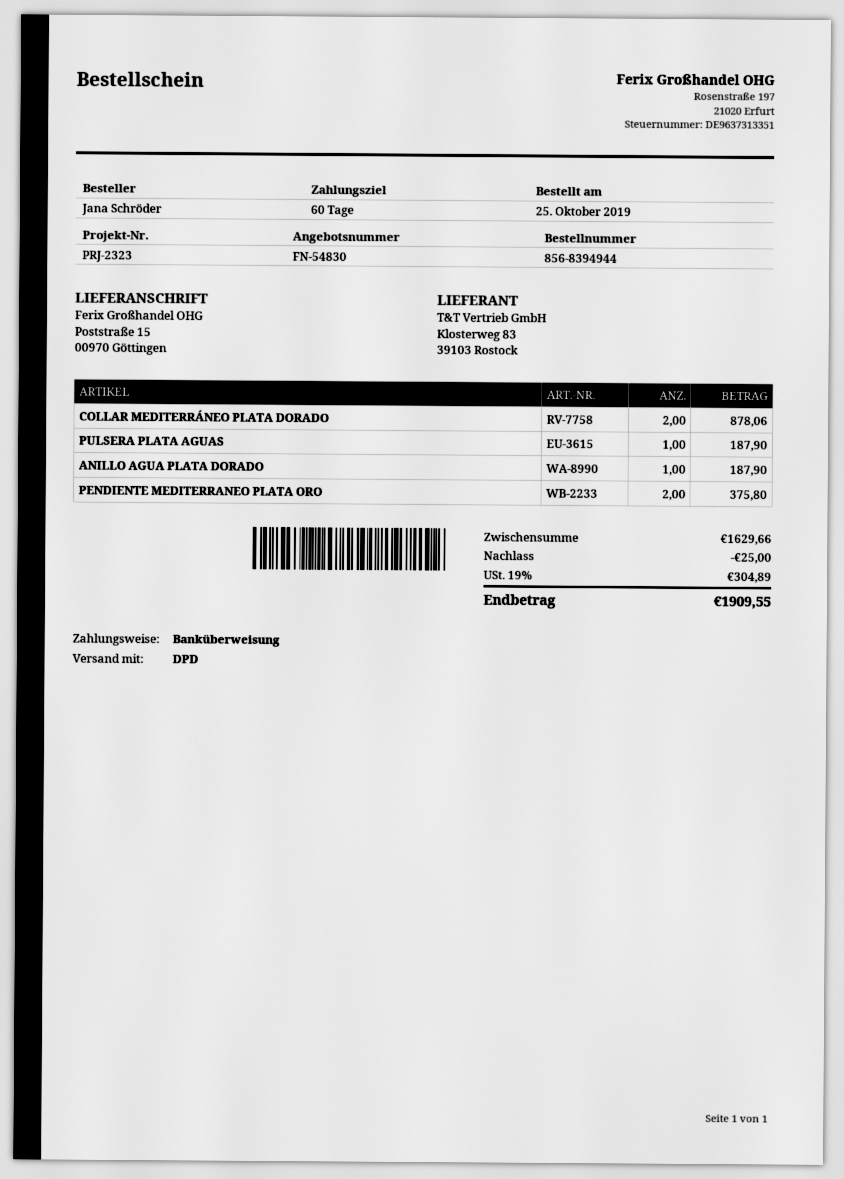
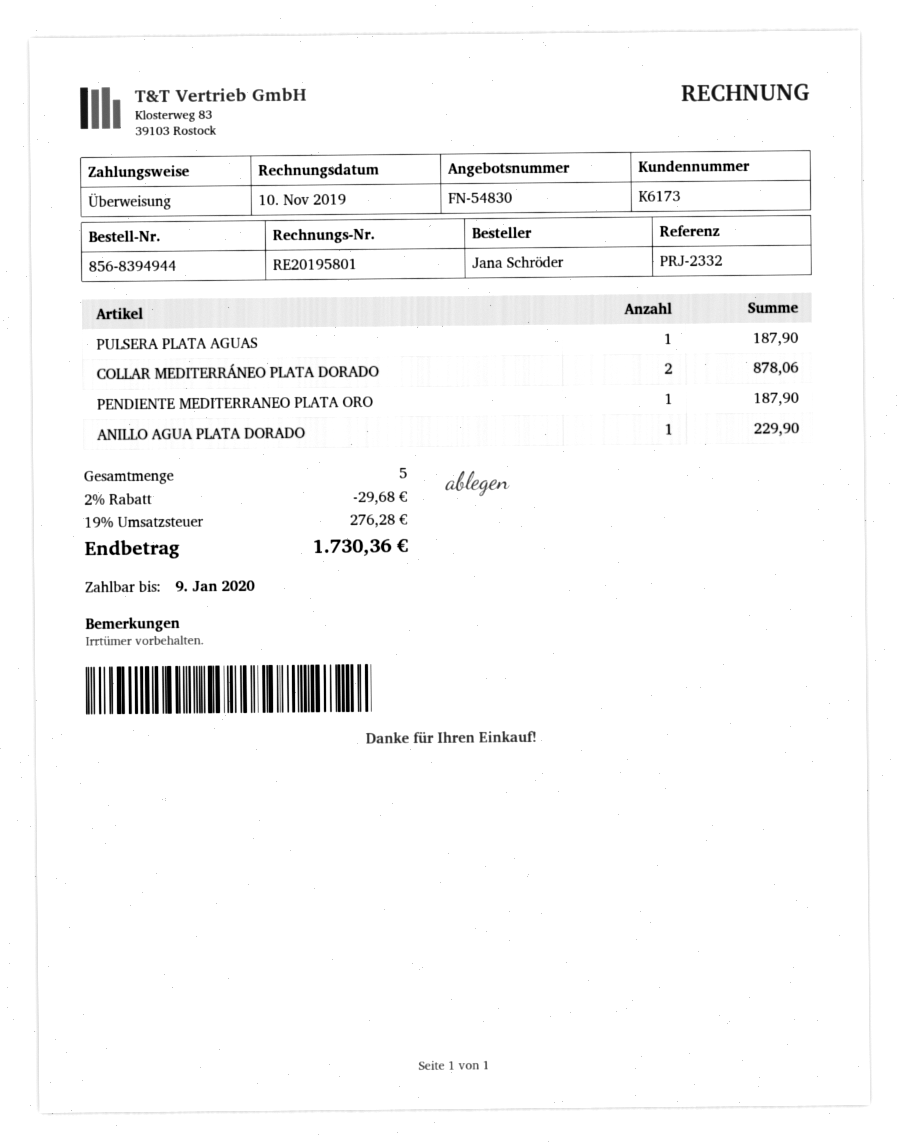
reference: PRJ-2323 -> PRJ-2332
ANILLO AGUA PLATA DORADO: 1 for 187.90 -> 1 for 229.90
PENDIENTE MEDITERRANEO PLATA ORO: 2 for 375.80 -> 1 for 187.90
discount: 25.00 -> 29.68
tax: 19% = 304.89 -> 19% = 276.28
total: 1909.55 -> 1730.36

